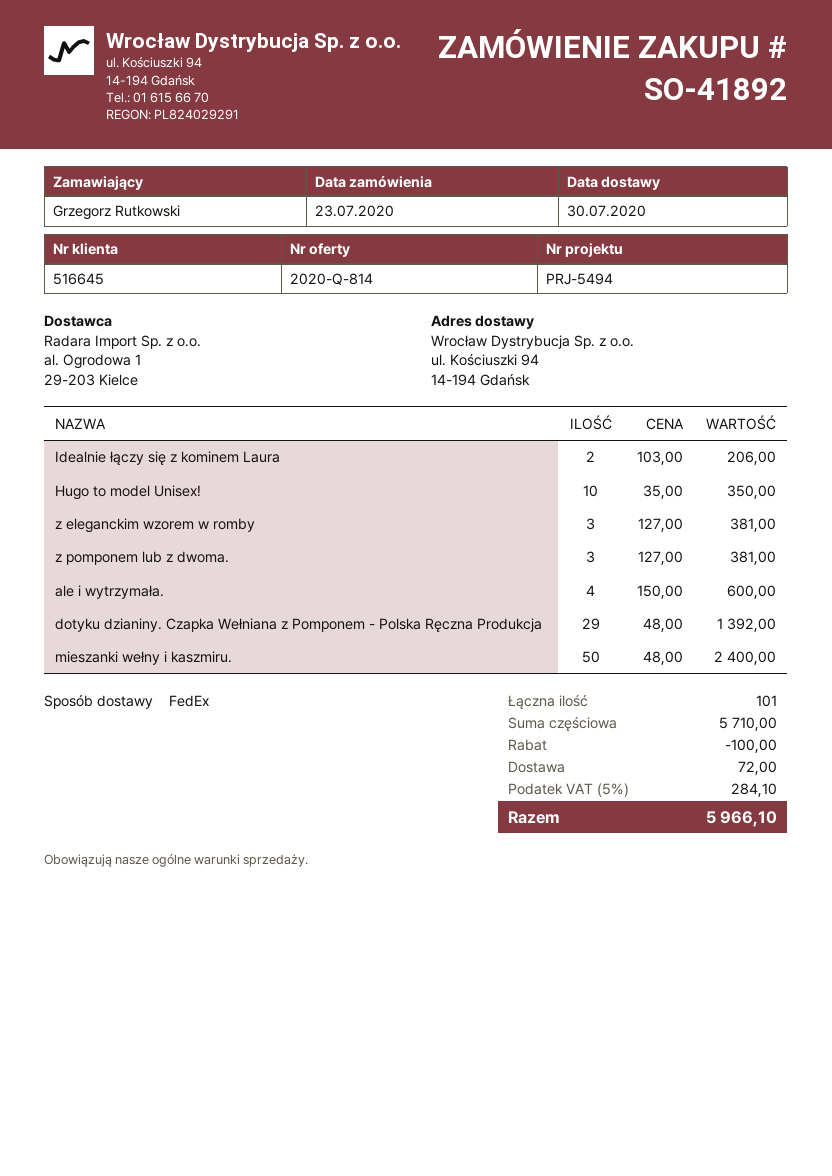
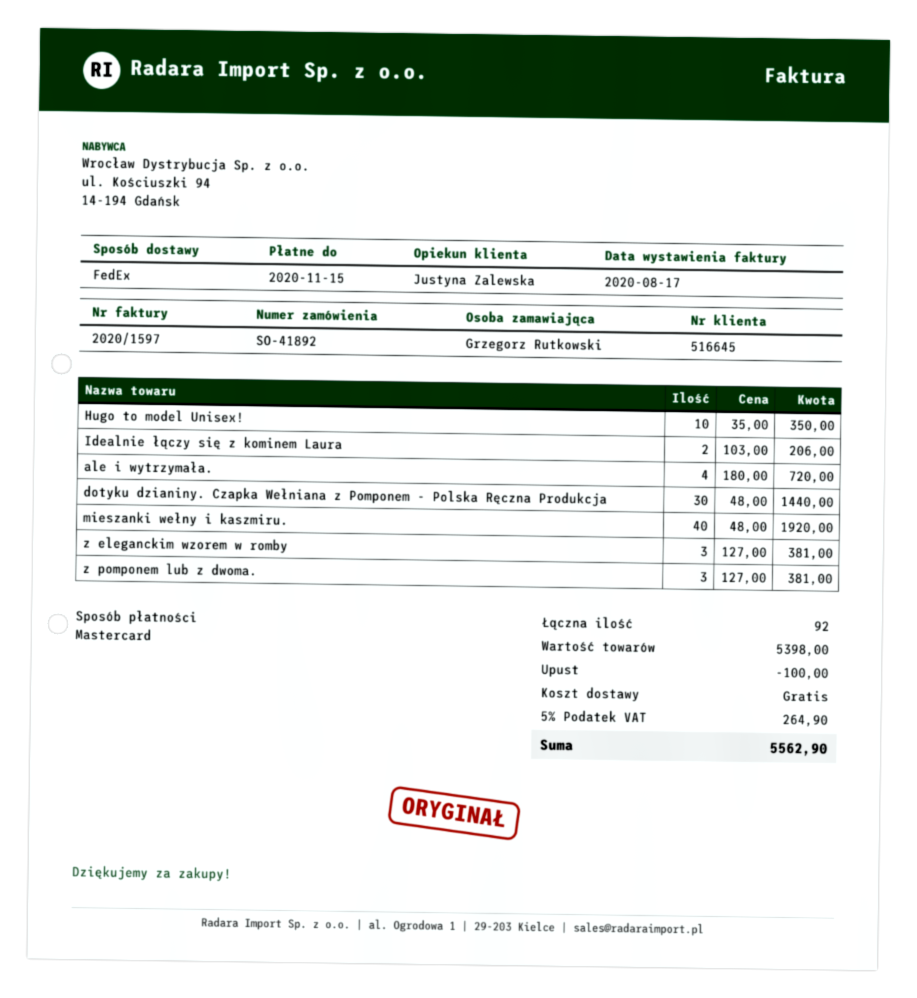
ale i wytrzymała.: 4 x 150.00 = 600.00 -> 4 x 180.00 = 720.00
dotyku dzianiny. Czapka Wełniana z Pomponem - Polska Ręczna Produkcja: 29 x 48.00 = 1392.00 -> 30 x 48.00 = 1440.00
mieszanki wełny i kaszmiru.: 50 x 48.00 = 2400.00 -> 40 x 48.00 = 1920.00
total quantity: 101 -> 92
subtotal: 5710.00 -> 5398.00
shipping: 72.00 -> 0.00
tax: 5% = 284.10 -> 5% = 264.90
total: 5966.10 -> 5562.90

